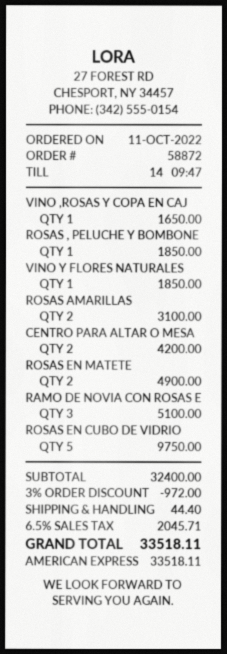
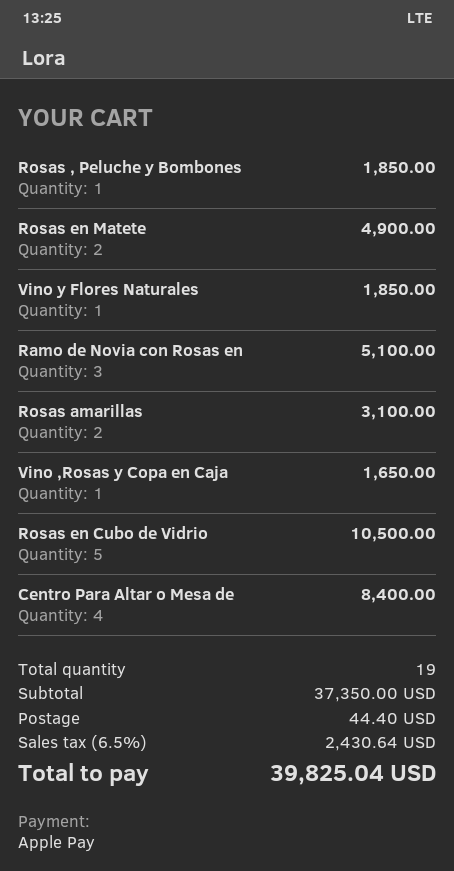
payment method: American Express -> Apple Pay
CENTRO PARA ALTAR O MESA: 2 for 4200.00 -> 4 for 8400.00
ROSAS EN CUBO DE VIDRIO: 5 for 9750.00 -> 5 for 10500.00
subtotal: 32400.00 -> 37350.00
discount: 3% = 972.00 -> none
tax: 6.5% = 2045.71 -> 6.5% = 2430.64
total: 33518.11 -> 39825.04

